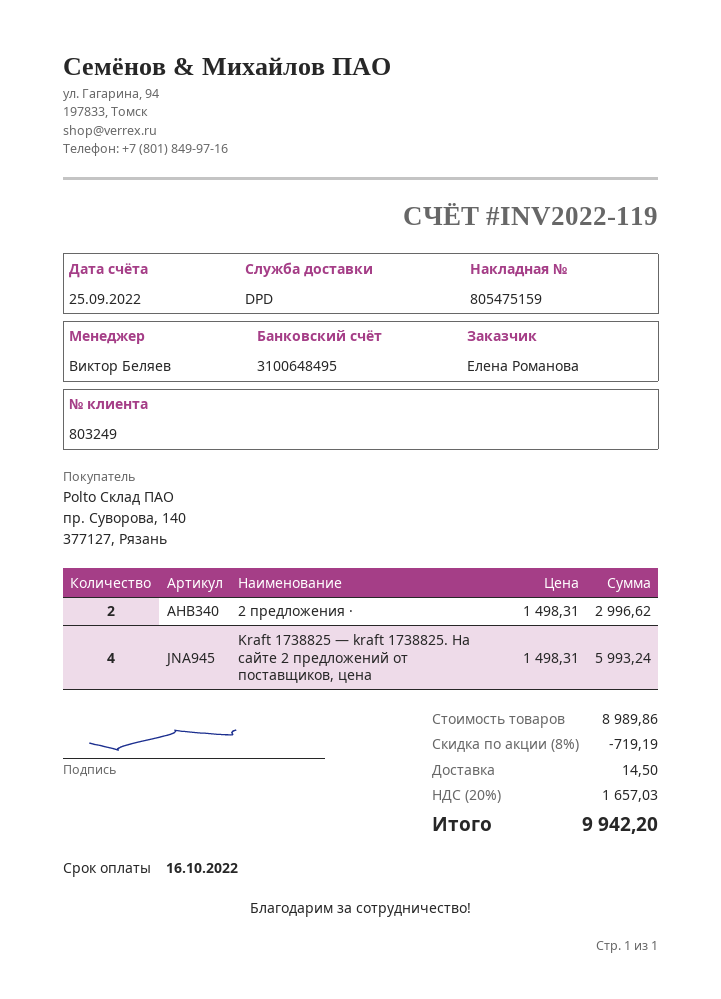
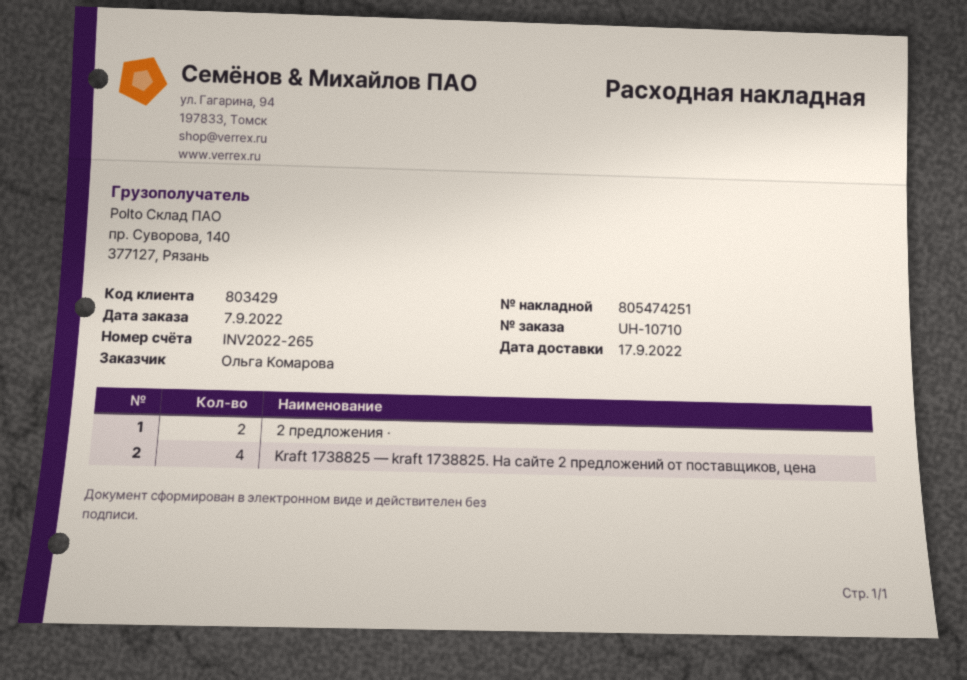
delivery note number: 805475159 -> 805474251
invoice number: INV2022-119 -> INV2022-265
customer number: 803249 -> 803429
ordered by: Елена Романова -> Ольга Комарова

